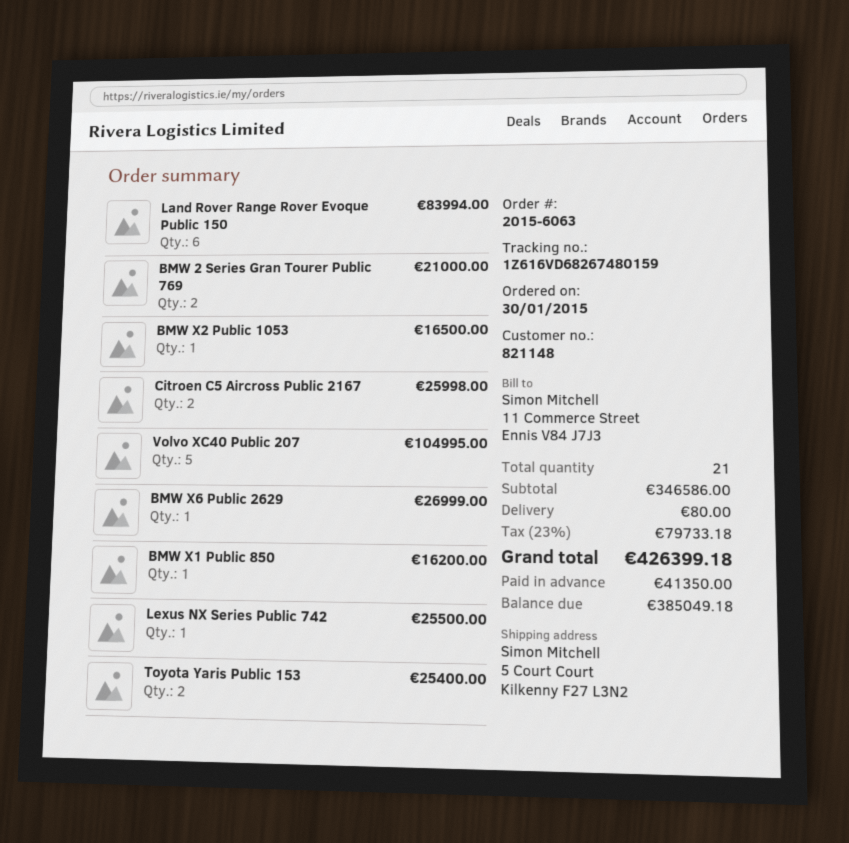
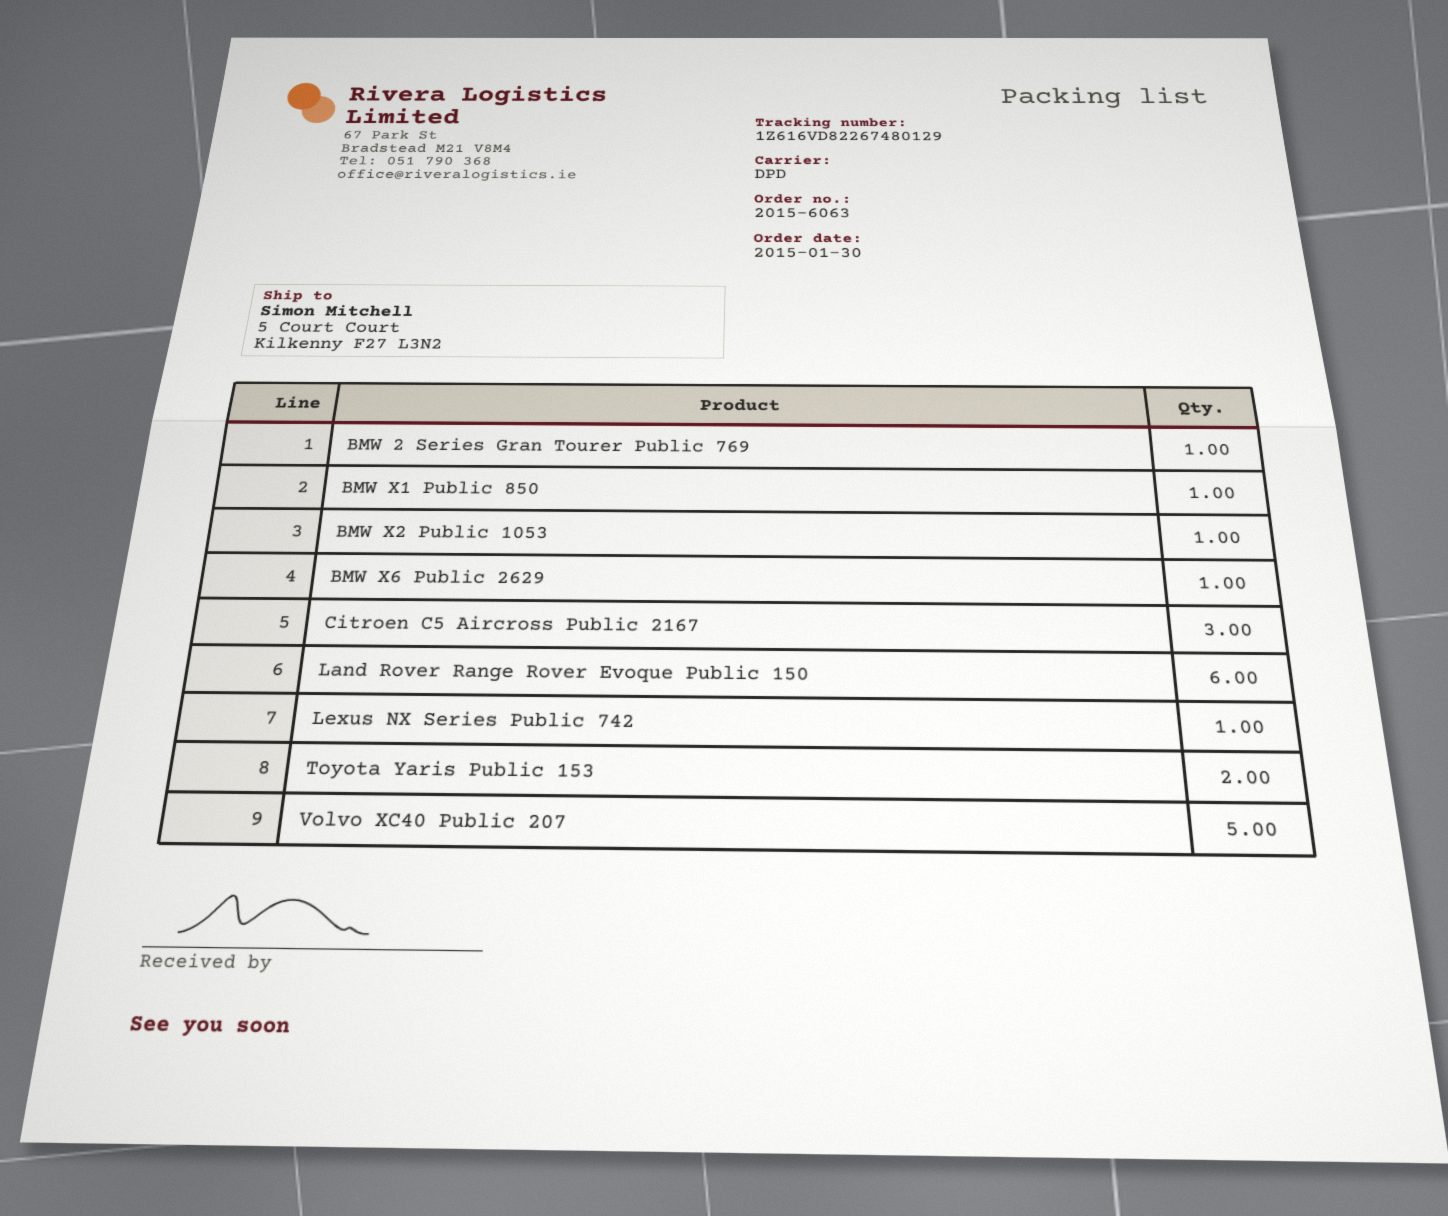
tracking number: 1Z616VD68267480159 -> 1Z616VD82267480129
BMW 2 Series Gran Tourer Public 769: 2 -> 1
Citroen C5 Aircross Public 2167: 2 -> 3

